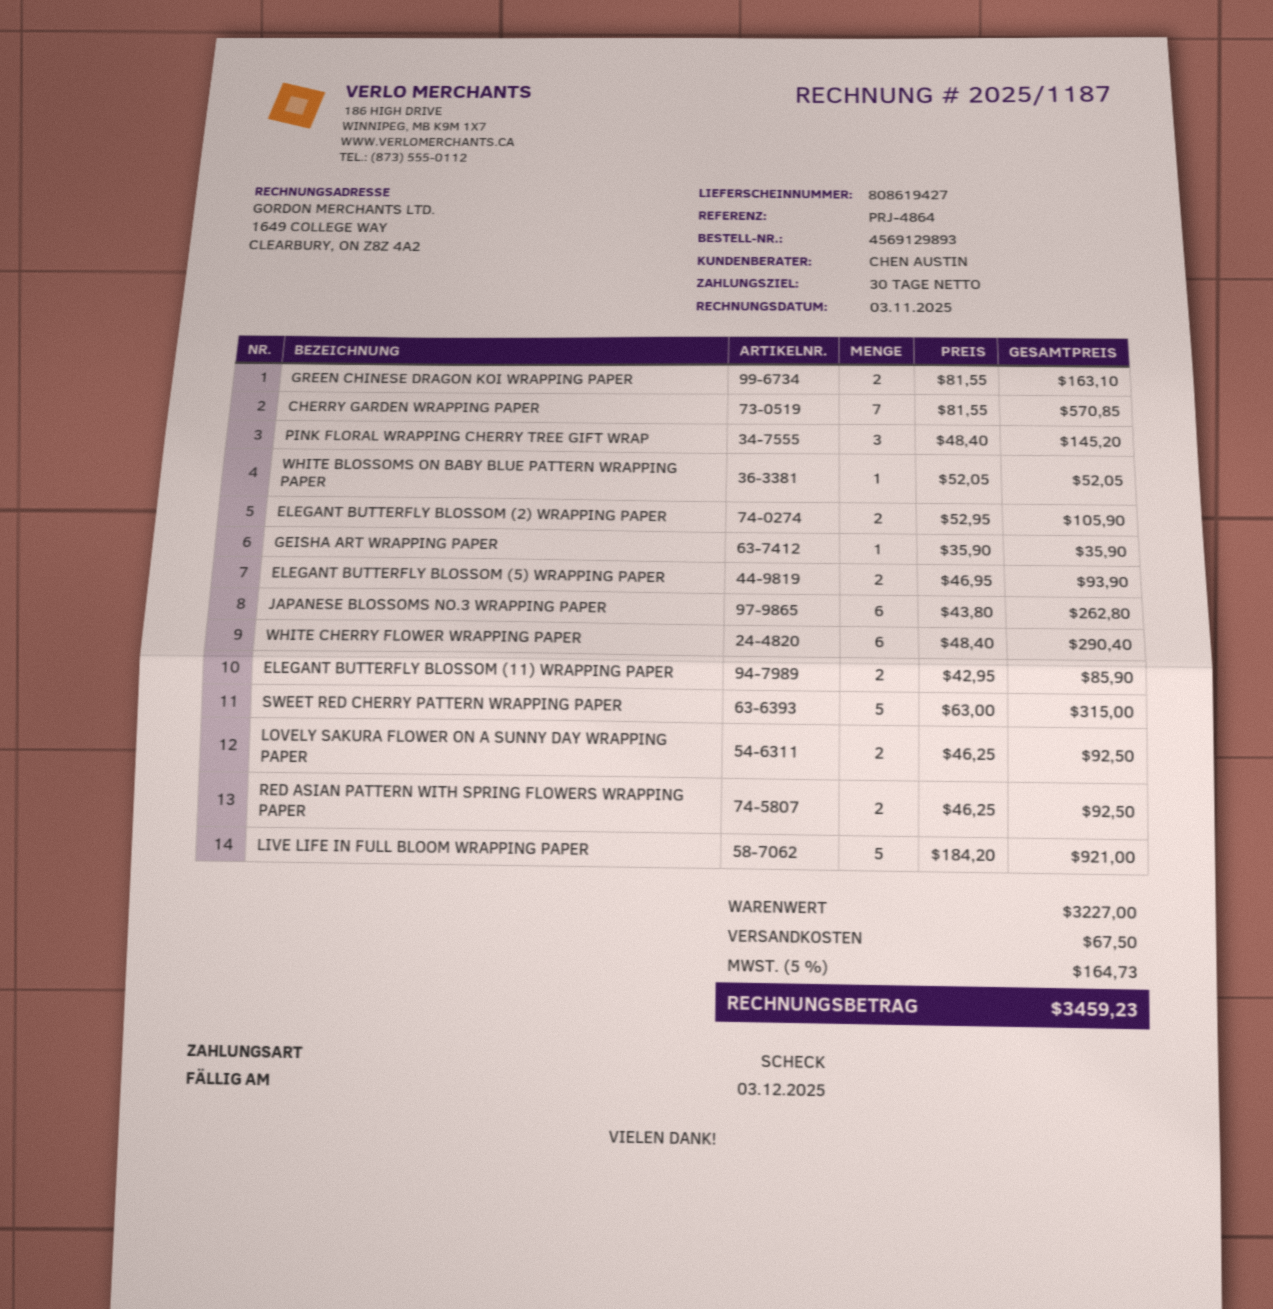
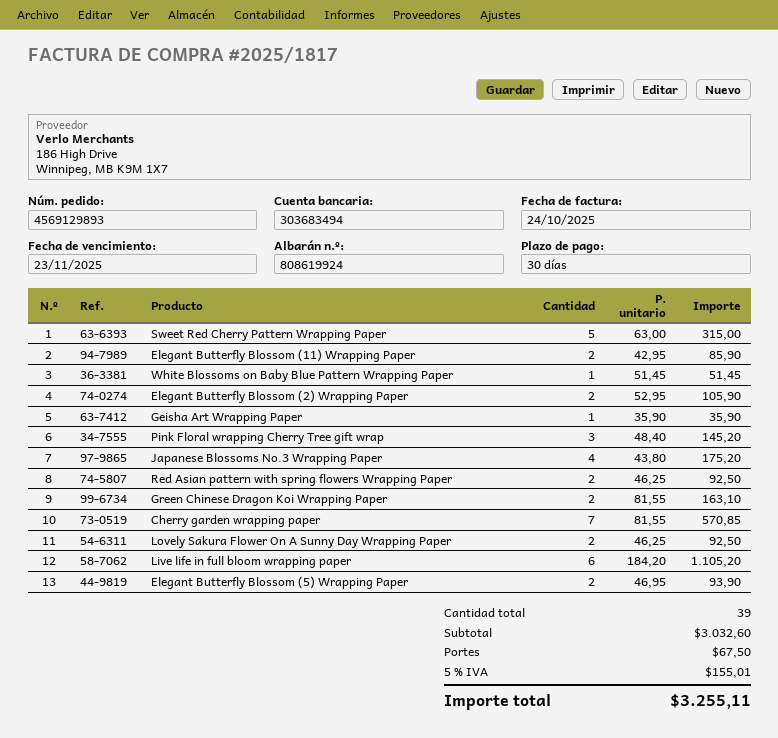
delivery note number: 808619427 -> 808619924
invoice number: 2025/1187 -> 2025/1817
invoice date: 2025-11-03 -> 2025-10-24
due date: 2025-12-03 -> 2025-11-23
WHITE BLOSSOMS ON BABY BLUE PATTERN WRAPPING PAPER: 1 x 52.05 = 52.05 -> 1 x 51.45 = 51.45
JAPANESE BLOSSOMS NO.3 WRAPPING PAPER: 6 x 43.80 = 262.80 -> 4 x 43.80 = 175.20
WHITE CHERRY FLOWER WRAPPING PAPER: 6 x 48.40 = 290.40 -> none
LIVE LIFE IN FULL BLOOM WRAPPING PAPER: 5 x 184.20 = 921.00 -> 6 x 184.20 = 1105.20
subtotal: 3227.00 -> 3032.60
tax: 5% = 164.73 -> 5% = 155.01
total: 3459.23 -> 3255.11

